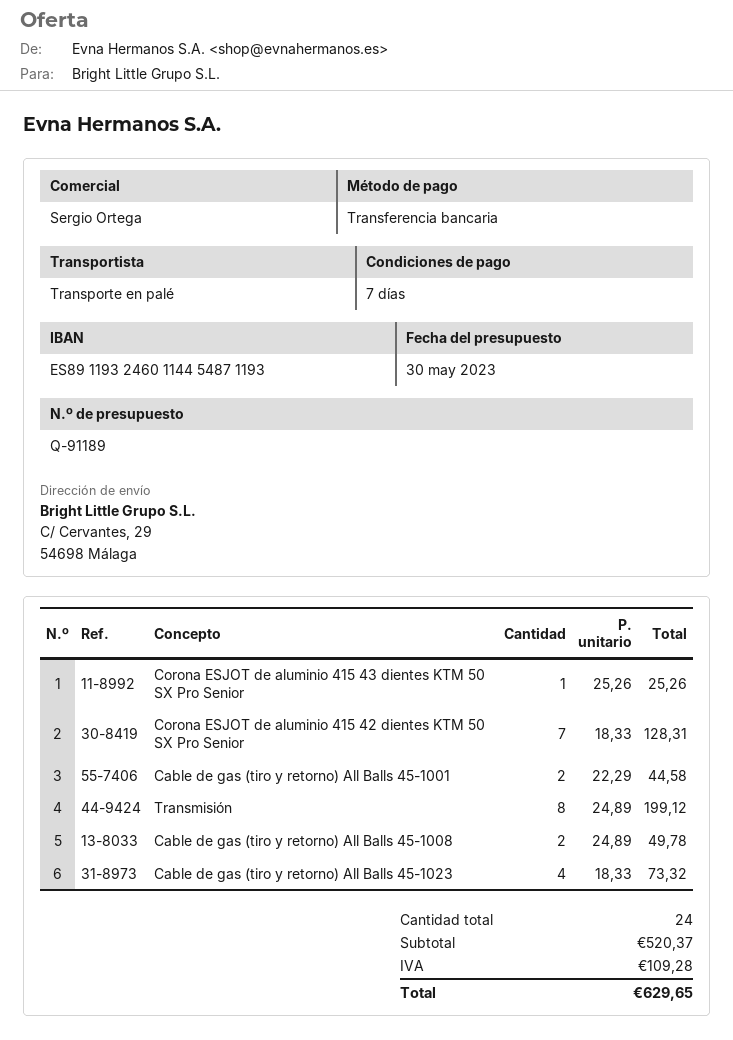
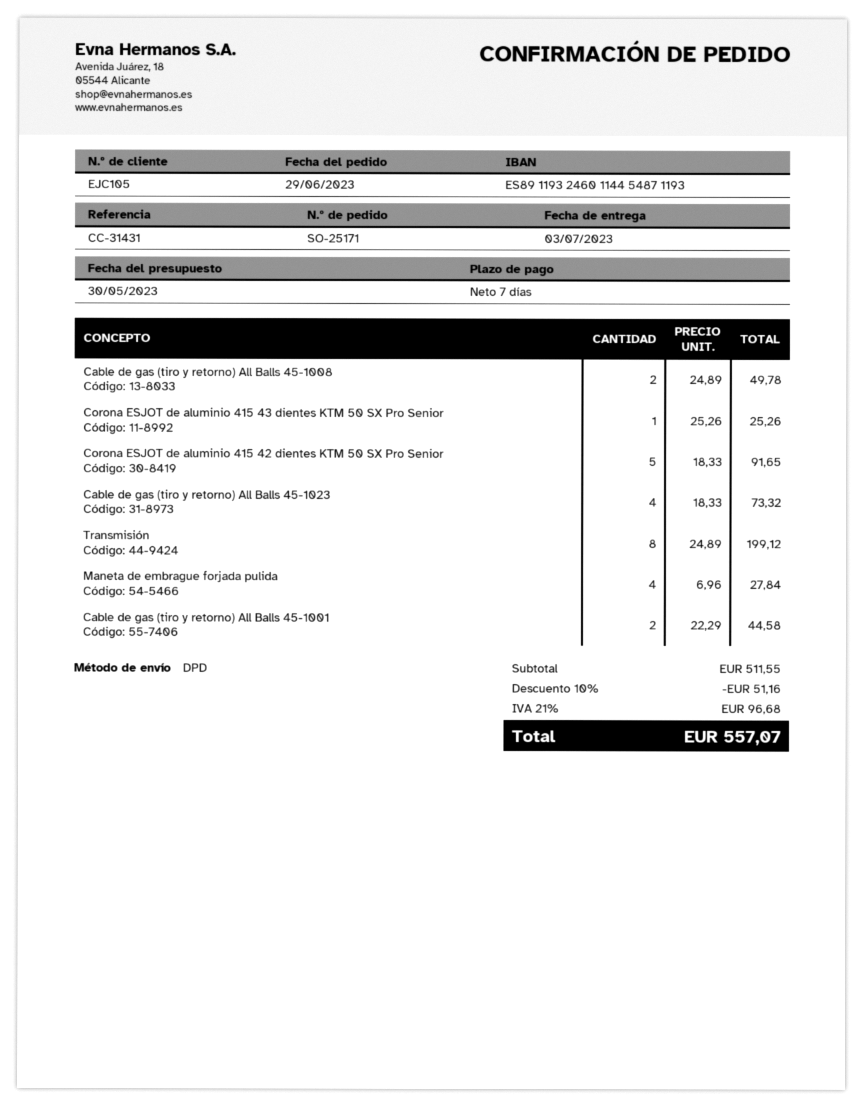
shipping method: pallet freight -> DPD
Corona ESJOT de aluminio 415 42 dientes KTM 50 SX Pro Senior: 7 x 18.33 = 128.31 -> 5 x 18.33 = 91.65
Maneta de embrague forjada pulida: none -> 4 x 6.96 = 27.84
subtotal: 520.37 -> 511.55
discount: none -> 10% = 51.16
tax: 109.28 -> 96.68
total: 629.65 -> 557.07

